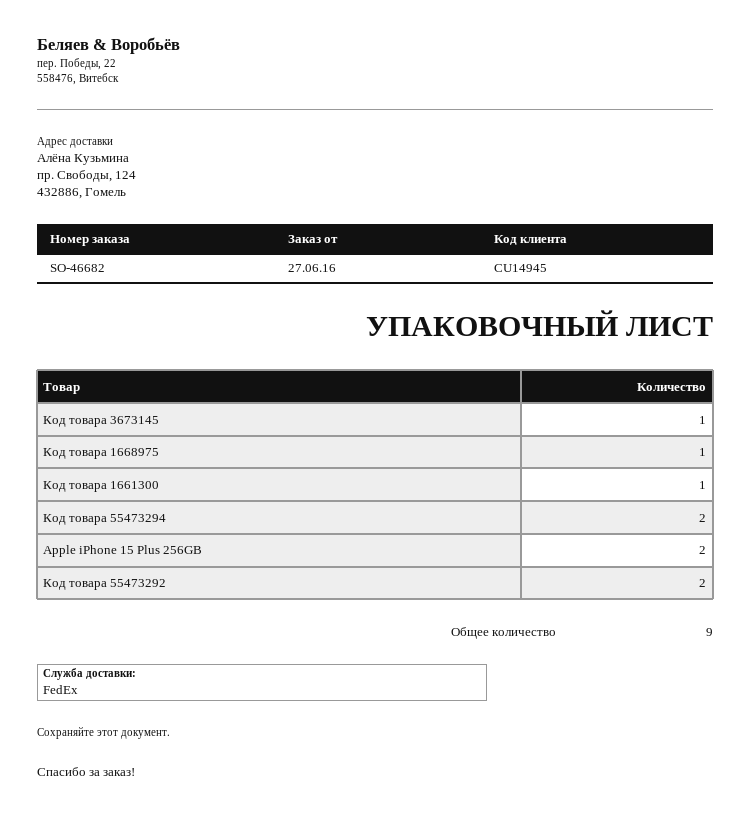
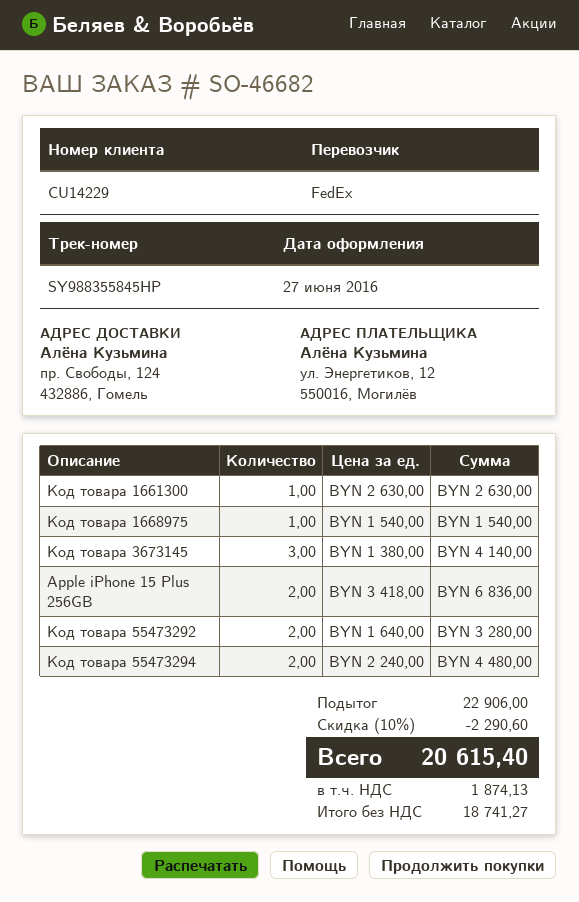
customer number: CU14945 -> CU14229
Код товара 3673145: 1 -> 3

